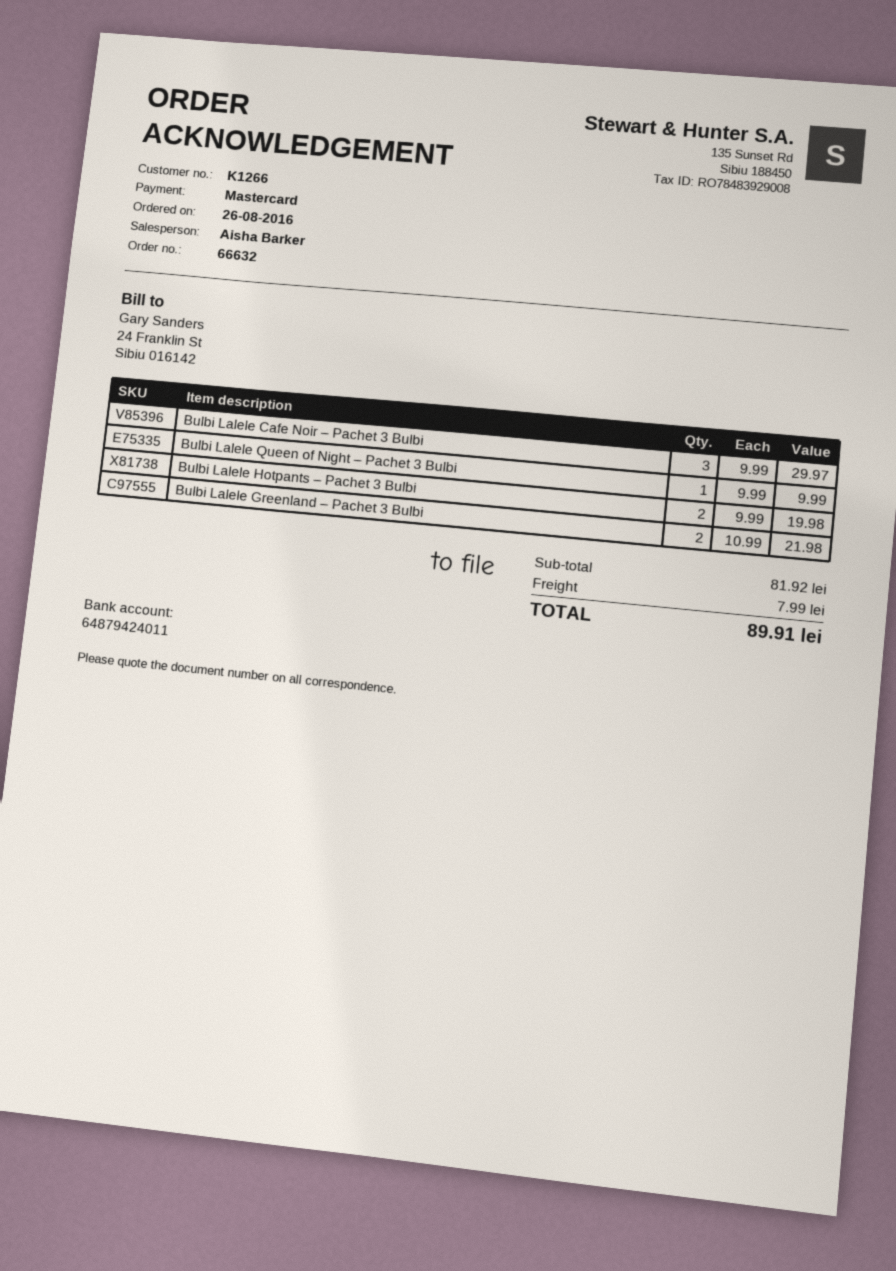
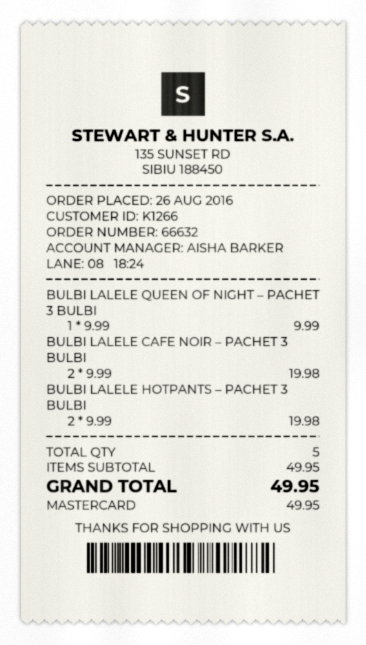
Bulbi Lalele Cafe Noir – Pachet 3 Bulbi: 3 x 9.99 = 29.97 -> 2 x 9.99 = 19.98
Bulbi Lalele Greenland – Pachet 3 Bulbi: 2 x 10.99 = 21.98 -> none
subtotal: 81.92 -> 49.95
shipping: 7.99 -> none
total: 89.91 -> 49.95

